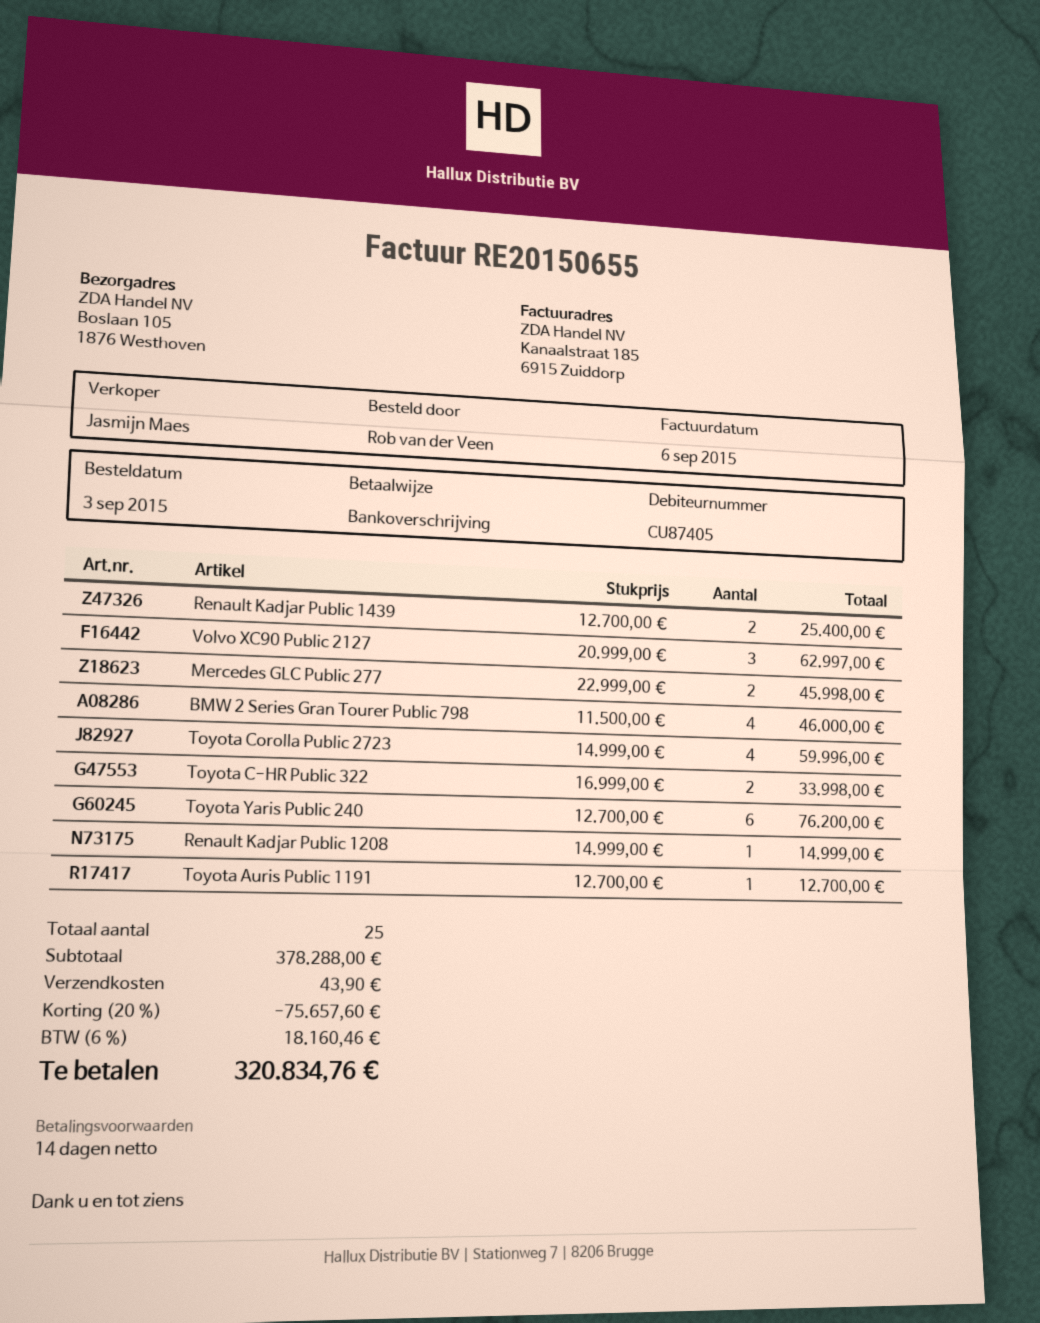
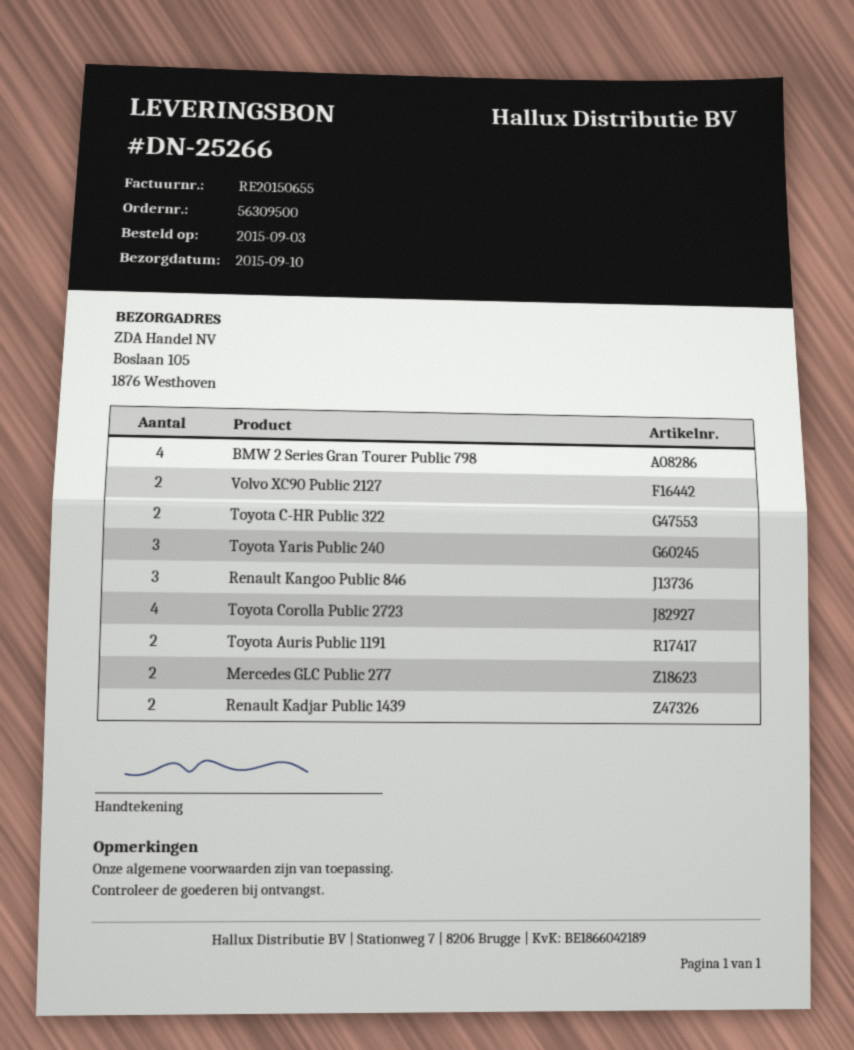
Volvo XC90 Public 2127: 3 -> 2
Toyota Yaris Public 240: 6 -> 3
Renault Kadjar Public 1208: 1 -> none
Toyota Auris Public 1191: 1 -> 2
Renault Kangoo Public 846: none -> 3

